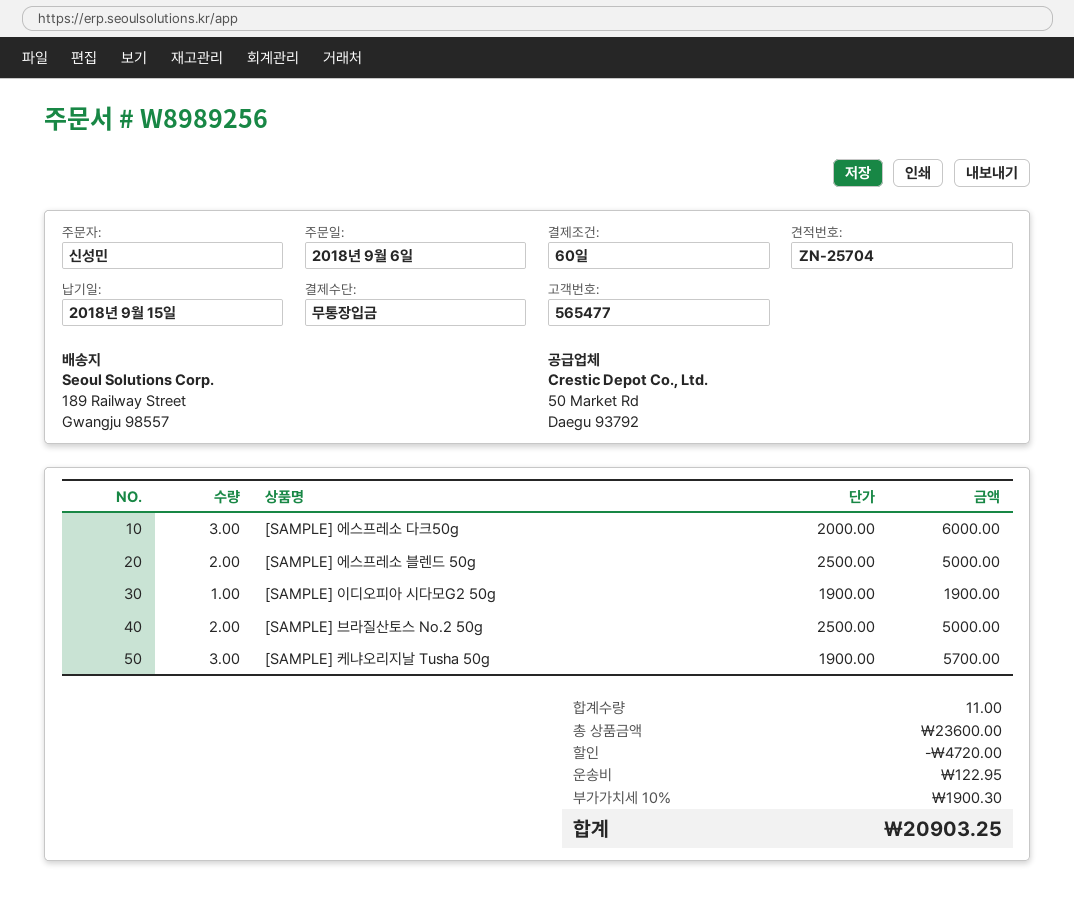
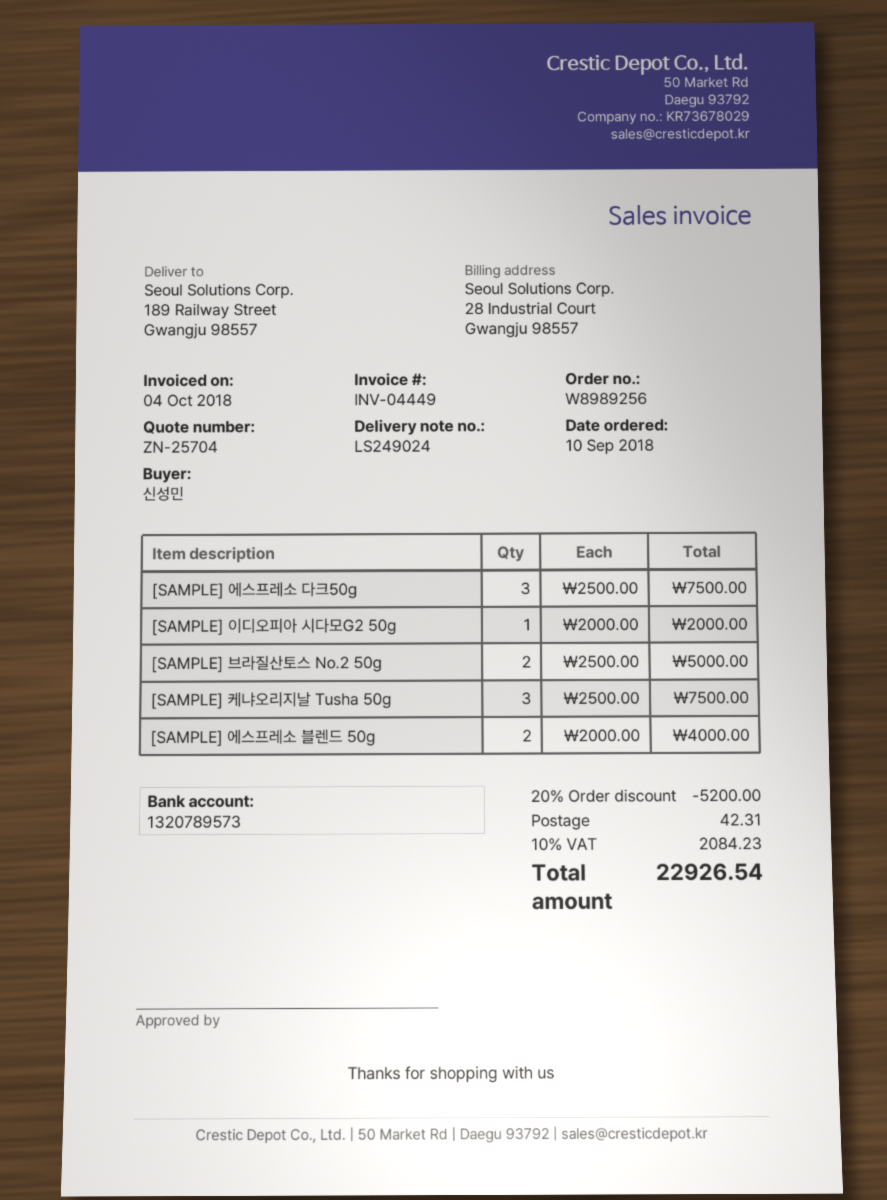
order date: 2018-09-06 -> 2018-09-10
[SAMPLE] 에스프레소 다크50g: 3 x 2000.00 = 6000.00 -> 3 x 2500.00 = 7500.00
[SAMPLE] 에스프레소 블렌드 50g: 2 x 2500.00 = 5000.00 -> 2 x 2000.00 = 4000.00
[SAMPLE] 이디오피아 시다모G2 50g: 1 x 1900.00 = 1900.00 -> 1 x 2000.00 = 2000.00
[SAMPLE] 케냐오리지날 Tusha 50g: 3 x 1900.00 = 5700.00 -> 3 x 2500.00 = 7500.00
discount: 4720.00 -> 5200.00
shipping: 122.95 -> 42.31
tax: 10% = 1900.30 -> 10% = 2084.23
total: 20903.25 -> 22926.54

